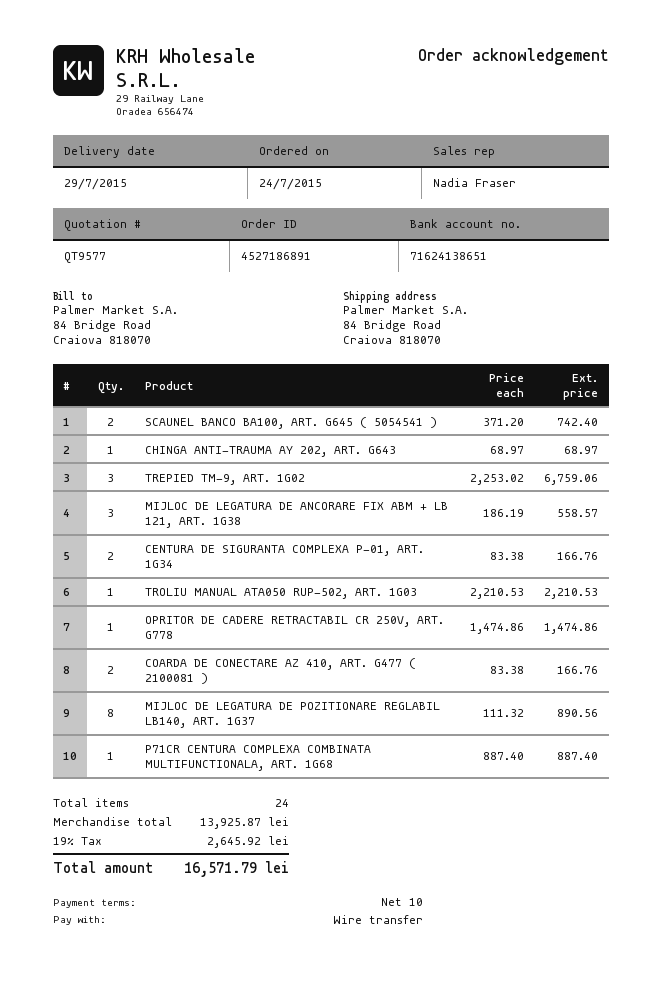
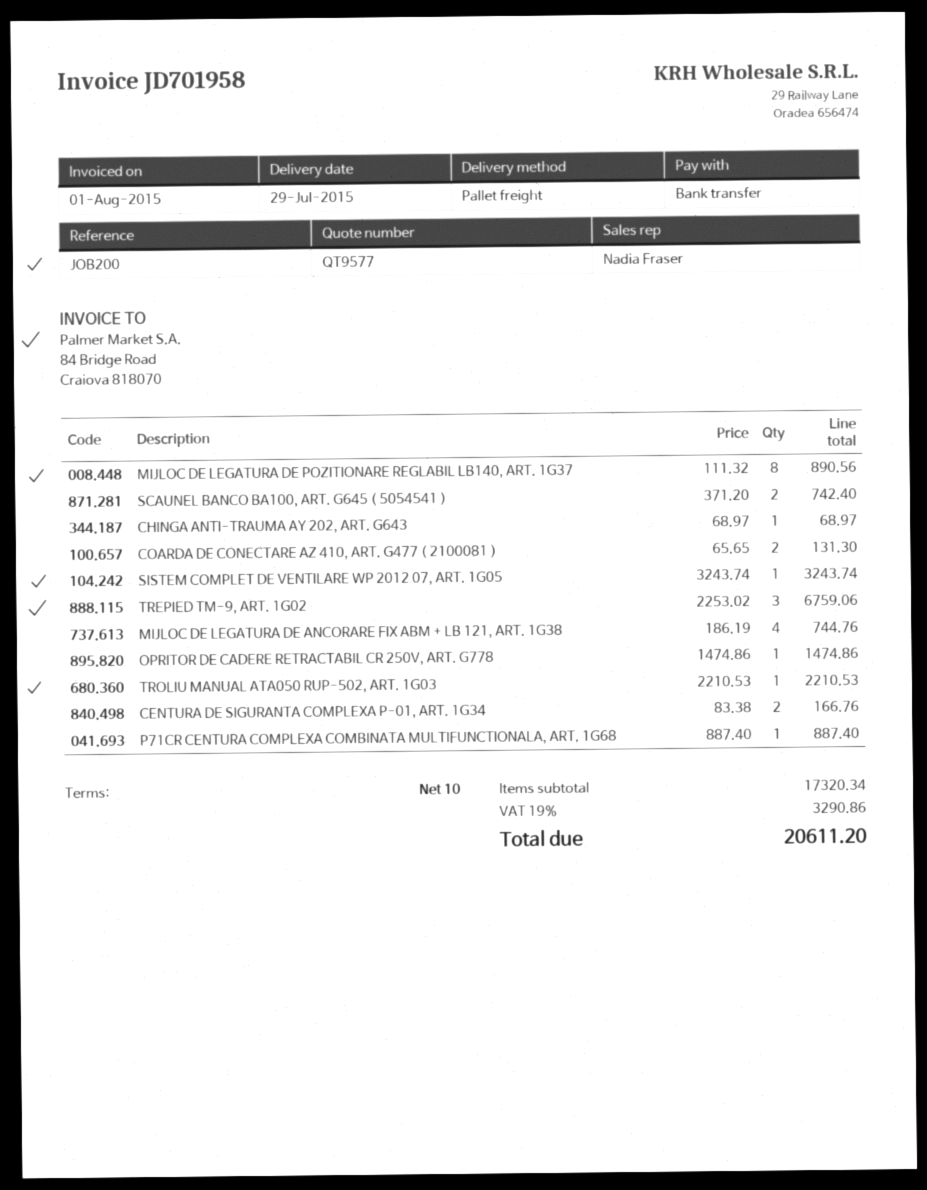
MIJLOC DE LEGATURA DE ANCORARE FIX ABM + LB 121, ART. 1G38: 3 x 186.19 = 558.57 -> 4 x 186.19 = 744.76
COARDA DE CONECTARE AZ 410, ART. G477 ( 2100081 ): 2 x 83.38 = 166.76 -> 2 x 65.65 = 131.30
SISTEM COMPLET DE VENTILARE WP 2012 07, ART. 1G05: none -> 1 x 3243.74 = 3243.74
subtotal: 13925.87 -> 17320.34
tax: 19% = 2645.92 -> 19% = 3290.86
total: 16571.79 -> 20611.20

